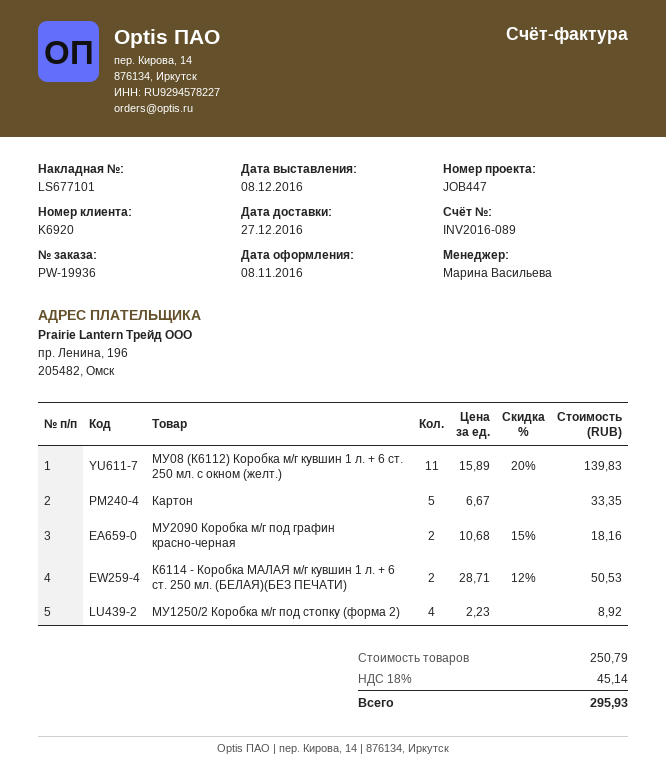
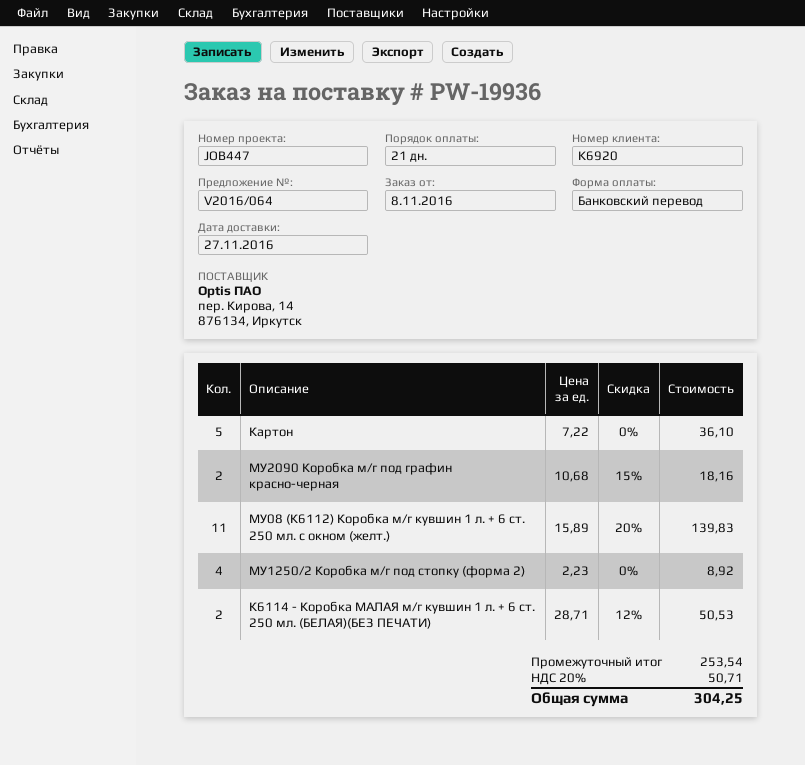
delivery date: 2016-12-27 -> 2016-11-27
Картон: 5 x 6.67 = 33.35 -> 5 x 7.22 = 36.10
subtotal: 250.79 -> 253.54
tax: 18% = 45.14 -> 20% = 50.71
total: 295.93 -> 304.25

